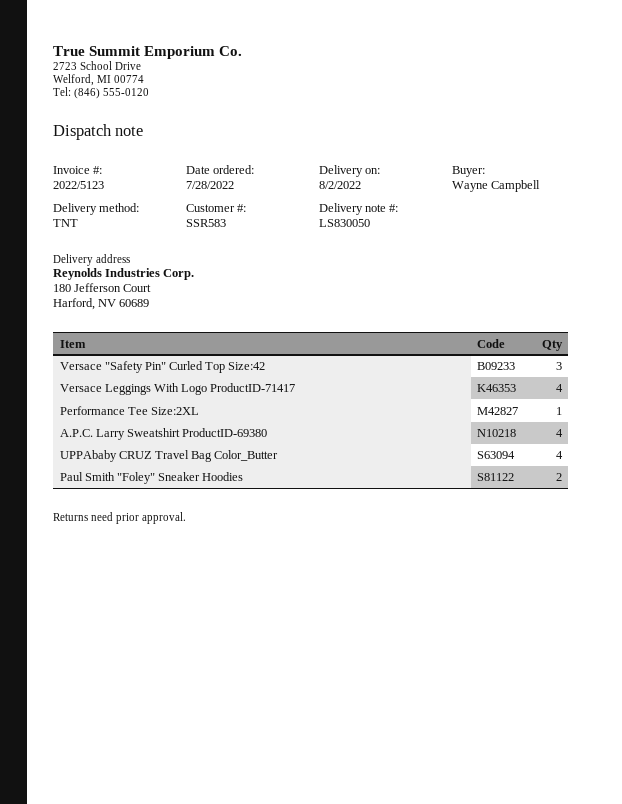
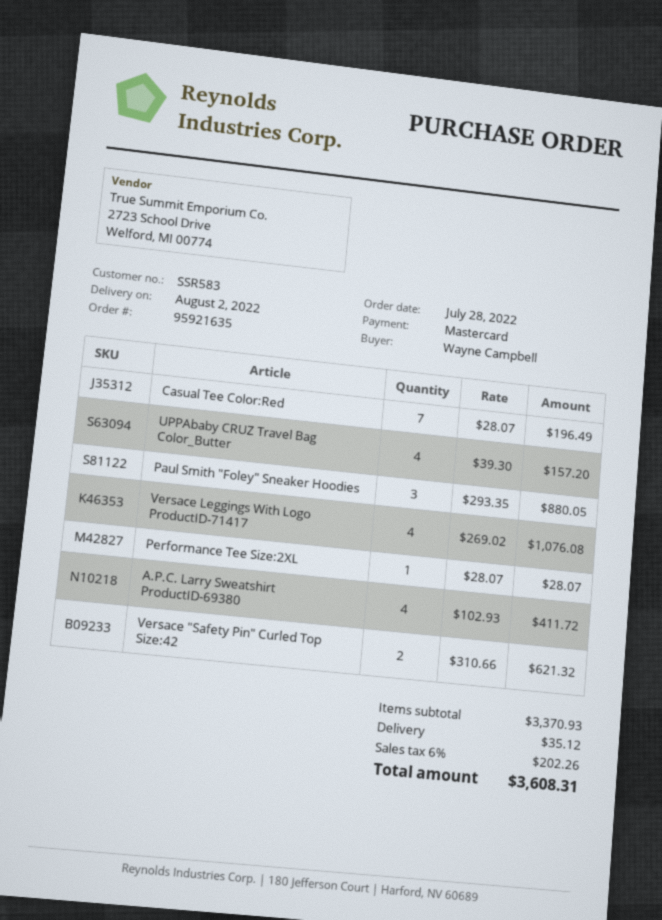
Versace "Safety Pin" Curled Top Size:42: 3 -> 2
Paul Smith "Foley" Sneaker Hoodies: 2 -> 3
Casual Tee Color:Red: none -> 7

